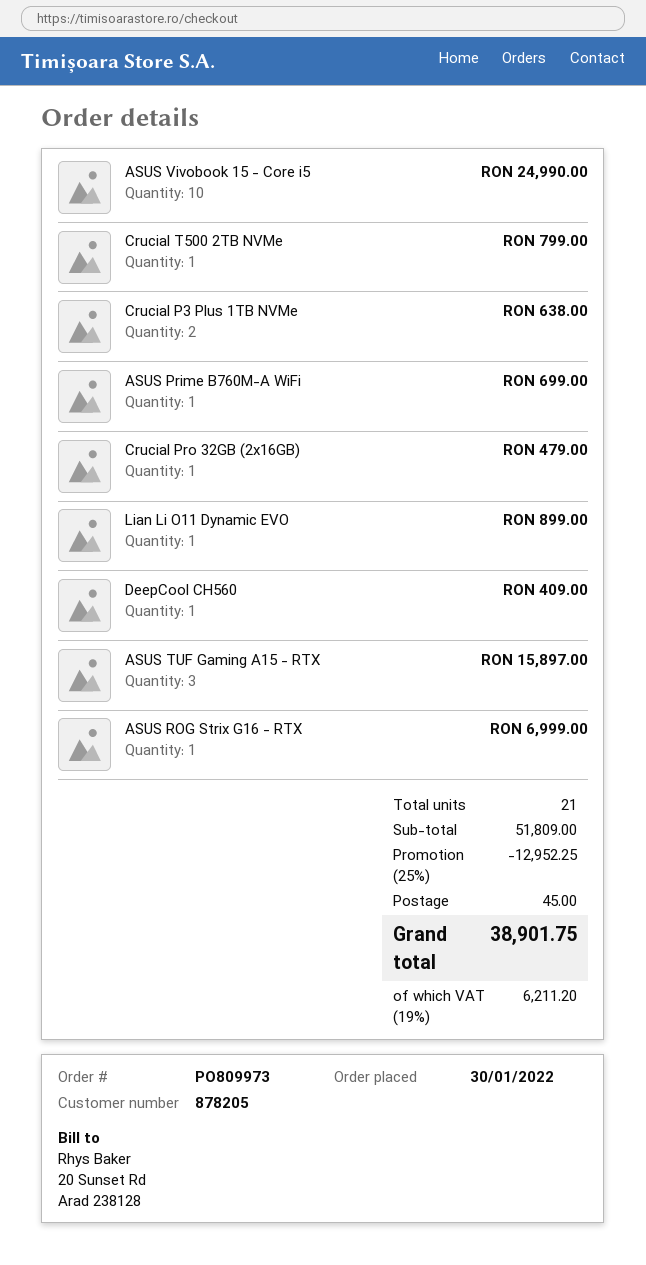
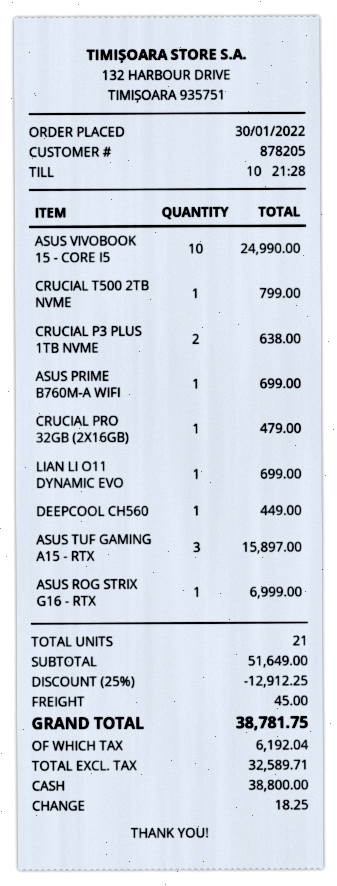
Lian Li O11 Dynamic EVO: 1 for 899.00 -> 1 for 699.00
DeepCool CH560: 1 for 409.00 -> 1 for 449.00
subtotal: 51809.00 -> 51649.00
discount: 25% = 12952.25 -> 25% = 12912.25
tax: 6211.20 -> 6192.04
total: 38901.75 -> 38781.75

